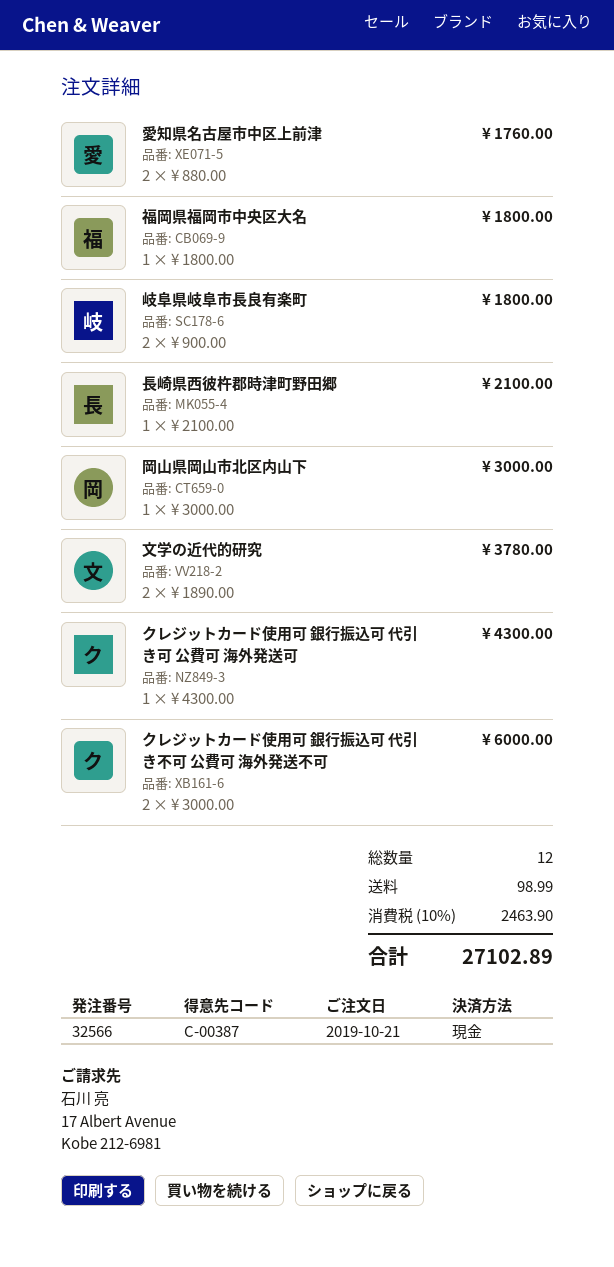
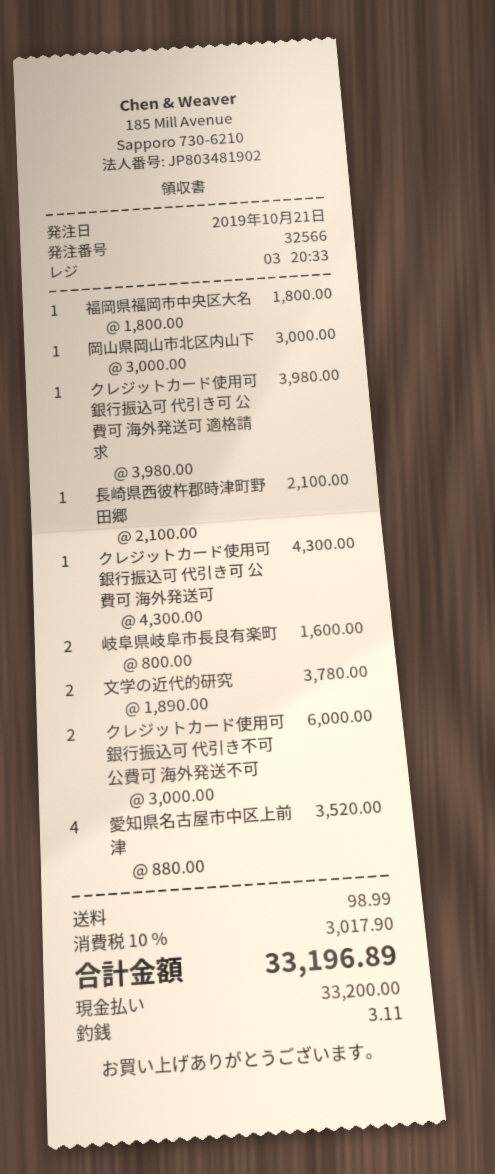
愛知県名古屋市中区上前津: 2 x 880.00 = 1760.00 -> 4 x 880.00 = 3520.00
岐阜県岐阜市長良有楽町: 2 x 900.00 = 1800.00 -> 2 x 800.00 = 1600.00
クレジットカード使用可 銀行振込可 代引き可 公費可 海外発送可 適格請求: none -> 1 x 3980.00 = 3980.00
tax: 10% = 2463.90 -> 10% = 3017.90
total: 27102.89 -> 33196.89

